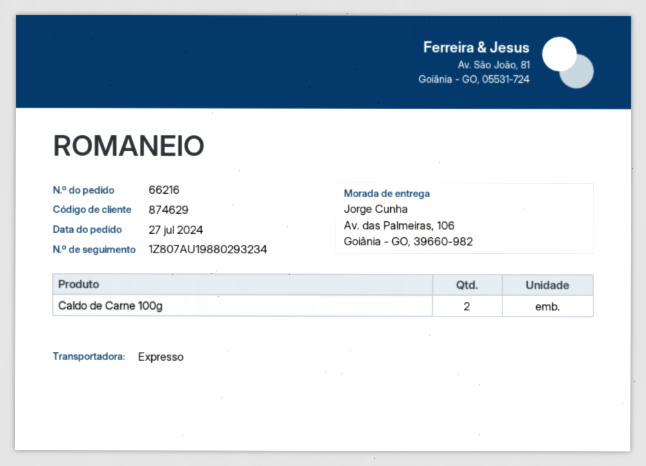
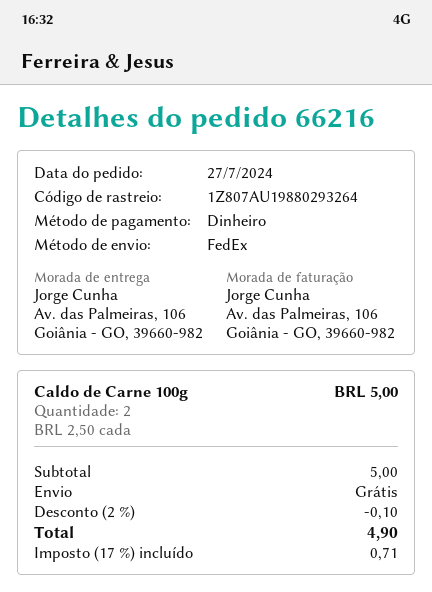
shipping method: express -> FedEx
tracking number: 1Z807AU19880293234 -> 1Z807AU19880293264

